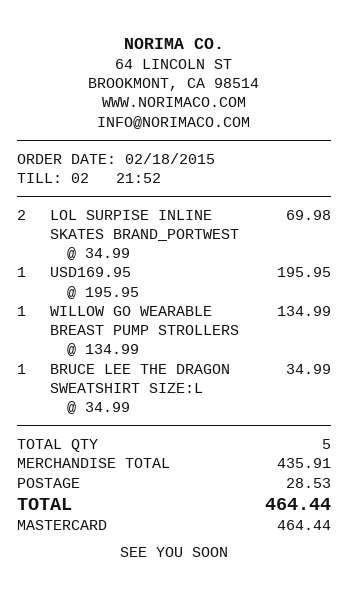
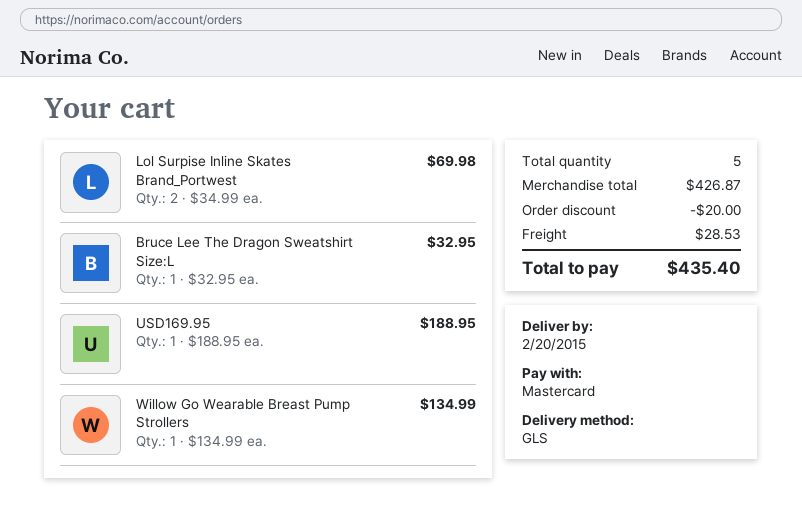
USD169.95: 1 x 195.95 = 195.95 -> 1 x 188.95 = 188.95
BRUCE LEE THE DRAGON SWEATSHIRT SIZE:L: 1 x 34.99 = 34.99 -> 1 x 32.95 = 32.95
subtotal: 435.91 -> 426.87
discount: none -> 20.00
total: 464.44 -> 435.40

